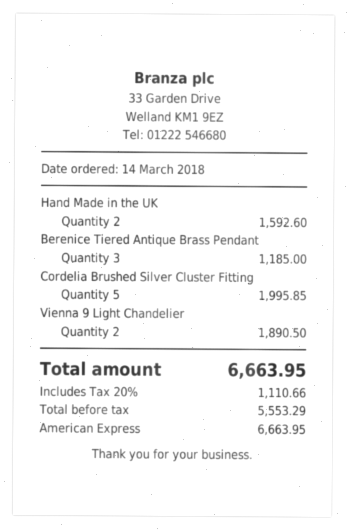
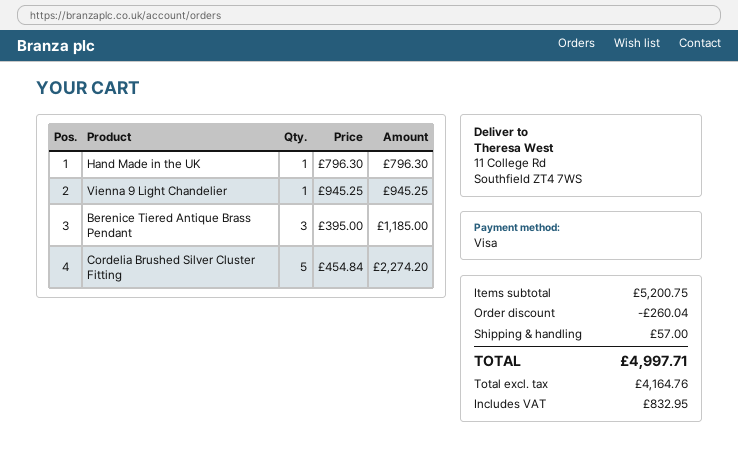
payment method: American Express -> Visa
Hand Made in the UK: 2 for 1592.60 -> 1 for 796.30
Cordelia Brushed Silver Cluster Fitting: 5 for 1995.85 -> 5 for 2274.20
Vienna 9 Light Chandelier: 2 for 1890.50 -> 1 for 945.25
discount: none -> 260.04
shipping: none -> 57.00
net: 5553.29 -> 4164.76
tax: 1110.66 -> 832.95
total: 6663.95 -> 4997.71

